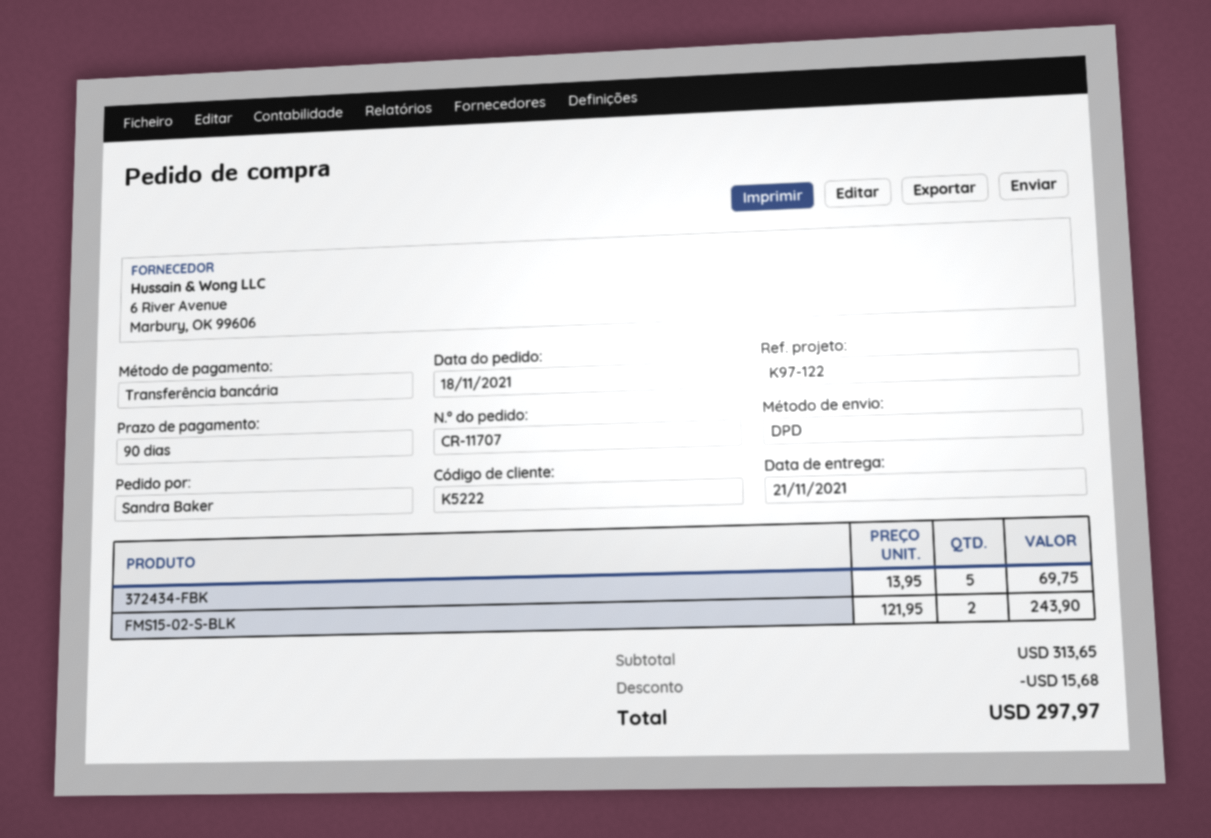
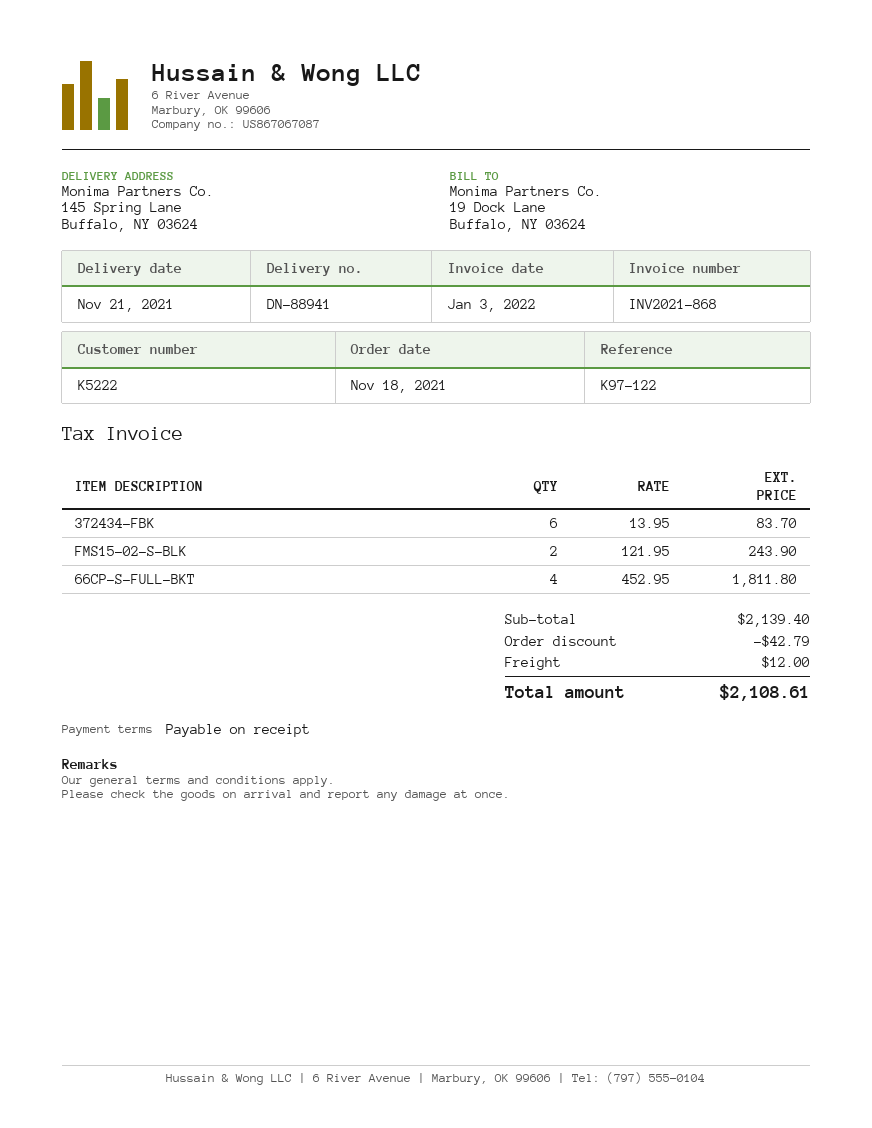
payment terms: 90 days -> on receipt
372434-FBK: 5 x 13.95 = 69.75 -> 6 x 13.95 = 83.70
66CP-S-FULL-BKT: none -> 4 x 452.95 = 1811.80
subtotal: 313.65 -> 2139.40
discount: 15.68 -> 42.79
shipping: none -> 12.00
total: 297.97 -> 2108.61

